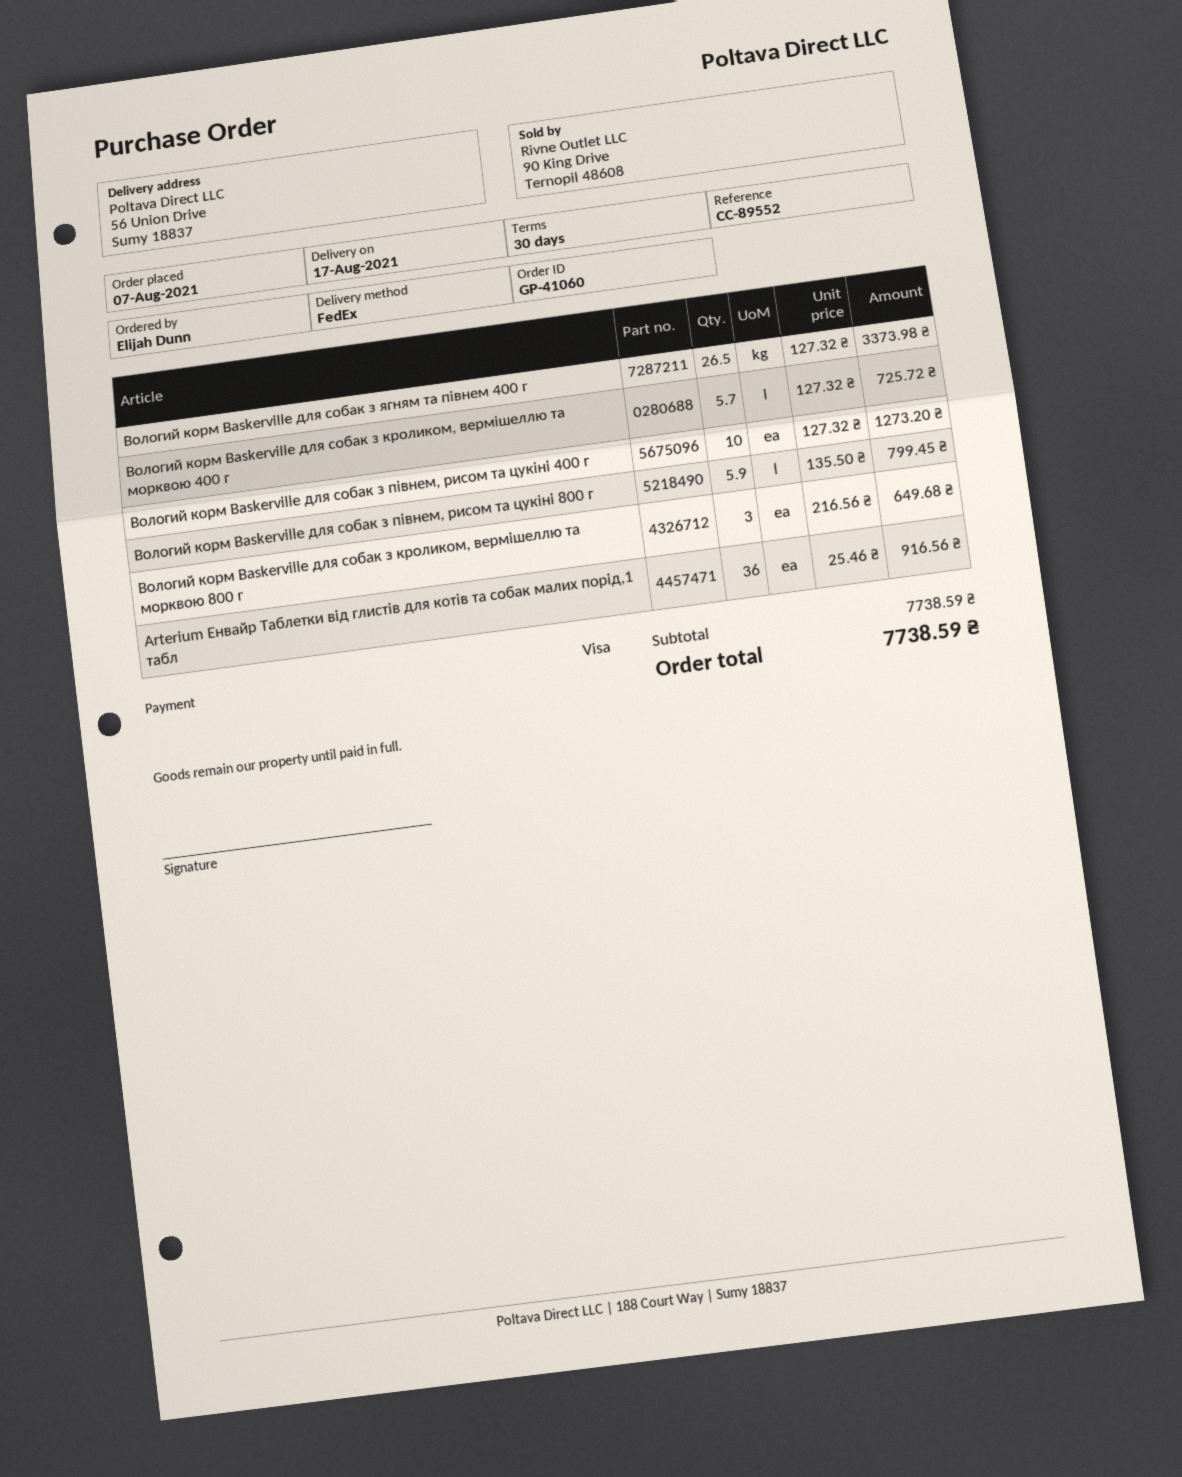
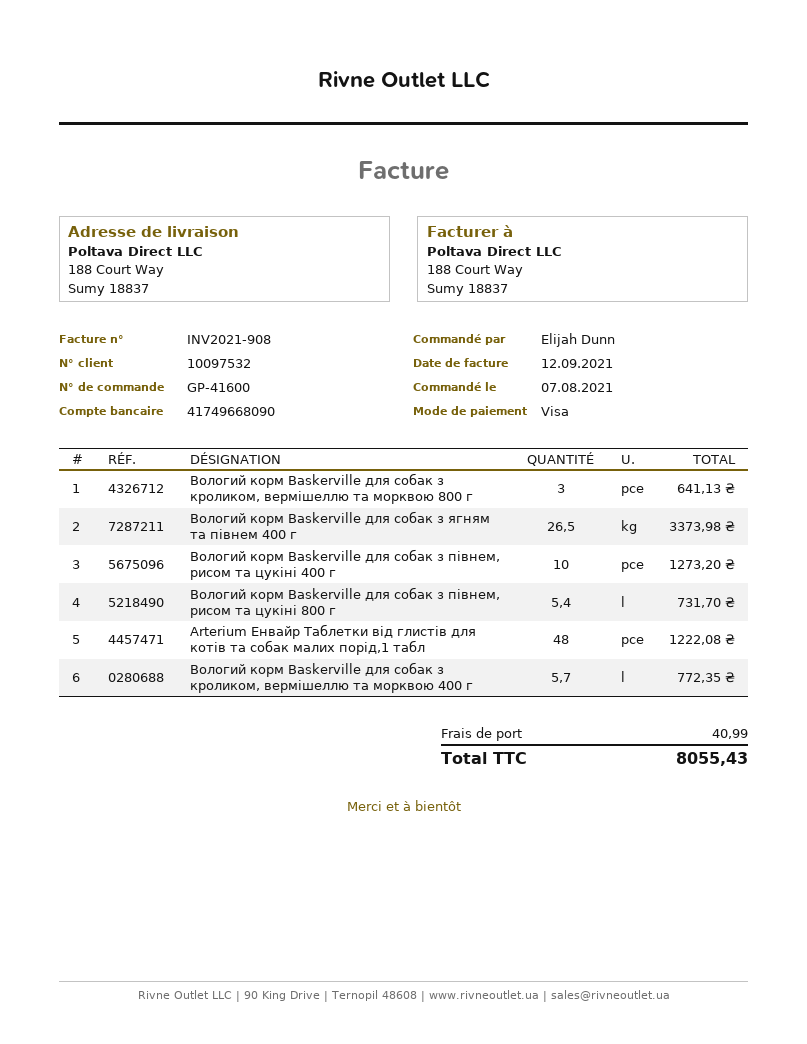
order number: GP-41060 -> GP-41600
ship to: 56 Union Drive, Sumy 18837 -> 188 Court Way, Sumy 18837
Вологий корм Baskerville для собак з кроликом, вермішеллю та морквою 400 г: 5.7 for 725.72 -> 5.7 for 772.35
Вологий корм Baskerville для собак з півнем, рисом та цукіні 800 г: 5.9 for 799.45 -> 5.4 for 731.70
Вологий корм Baskerville для собак з кроликом, вермішеллю та морквою 800 г: 3 for 649.68 -> 3 for 641.13
Arterium Енвайр Таблетки від глистів для котів та собак малих порід,1 табл: 36 for 916.56 -> 48 for 1222.08
shipping: none -> 40.99
total: 7738.59 -> 8055.43

